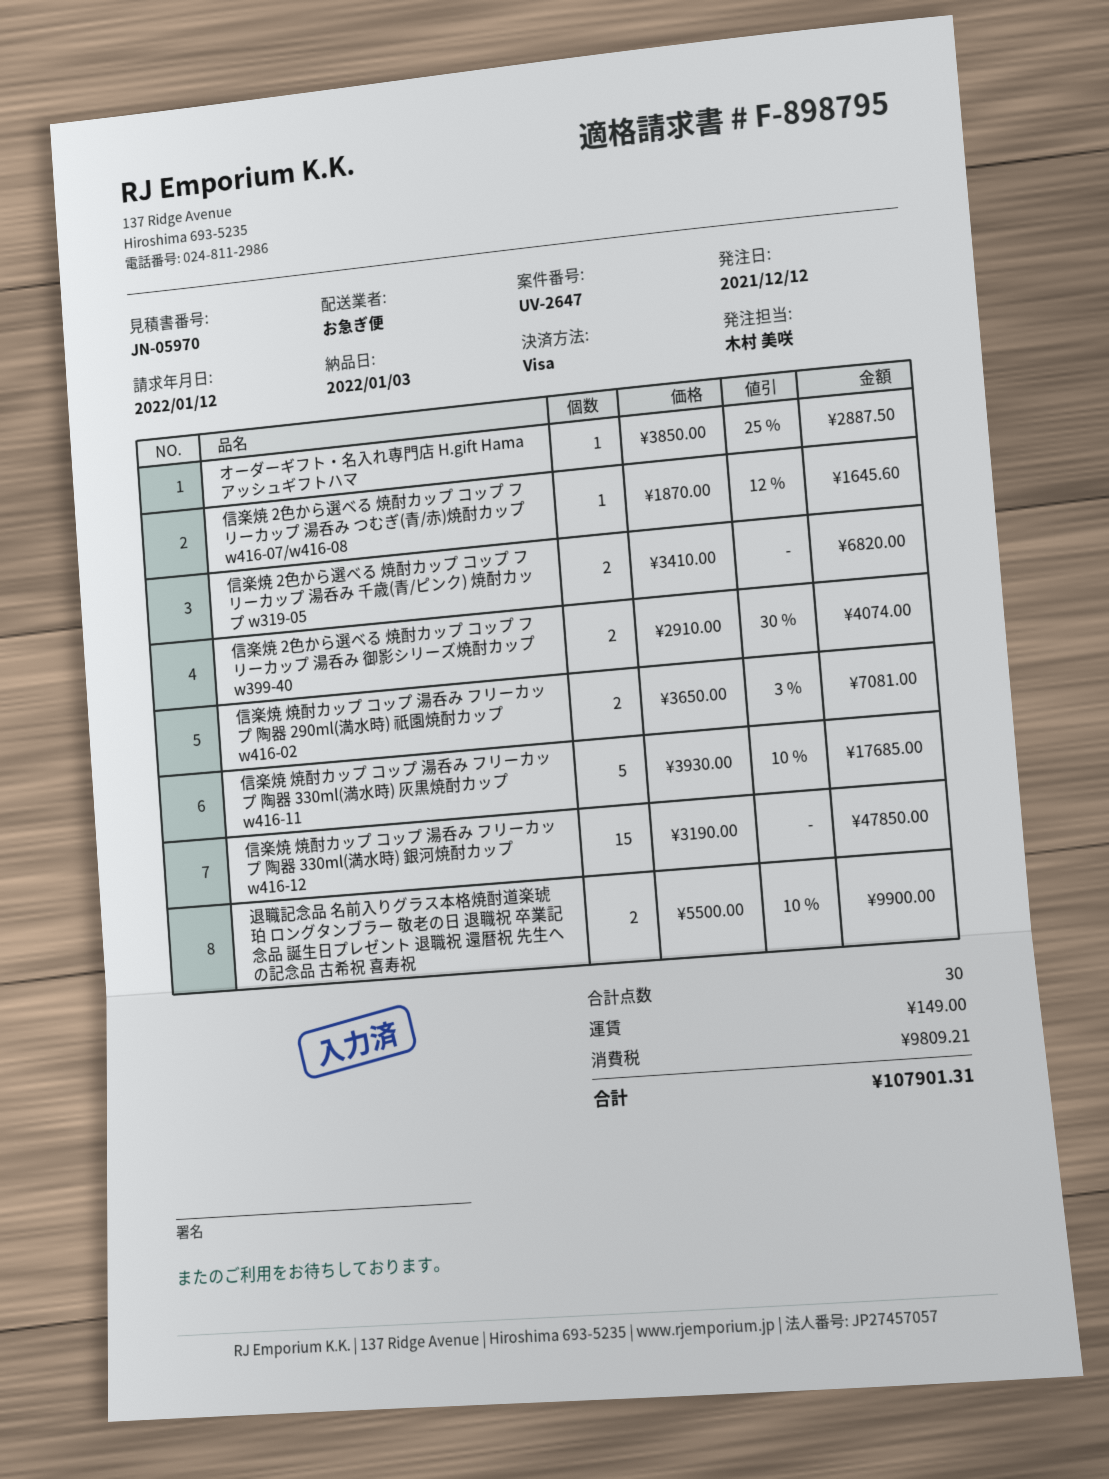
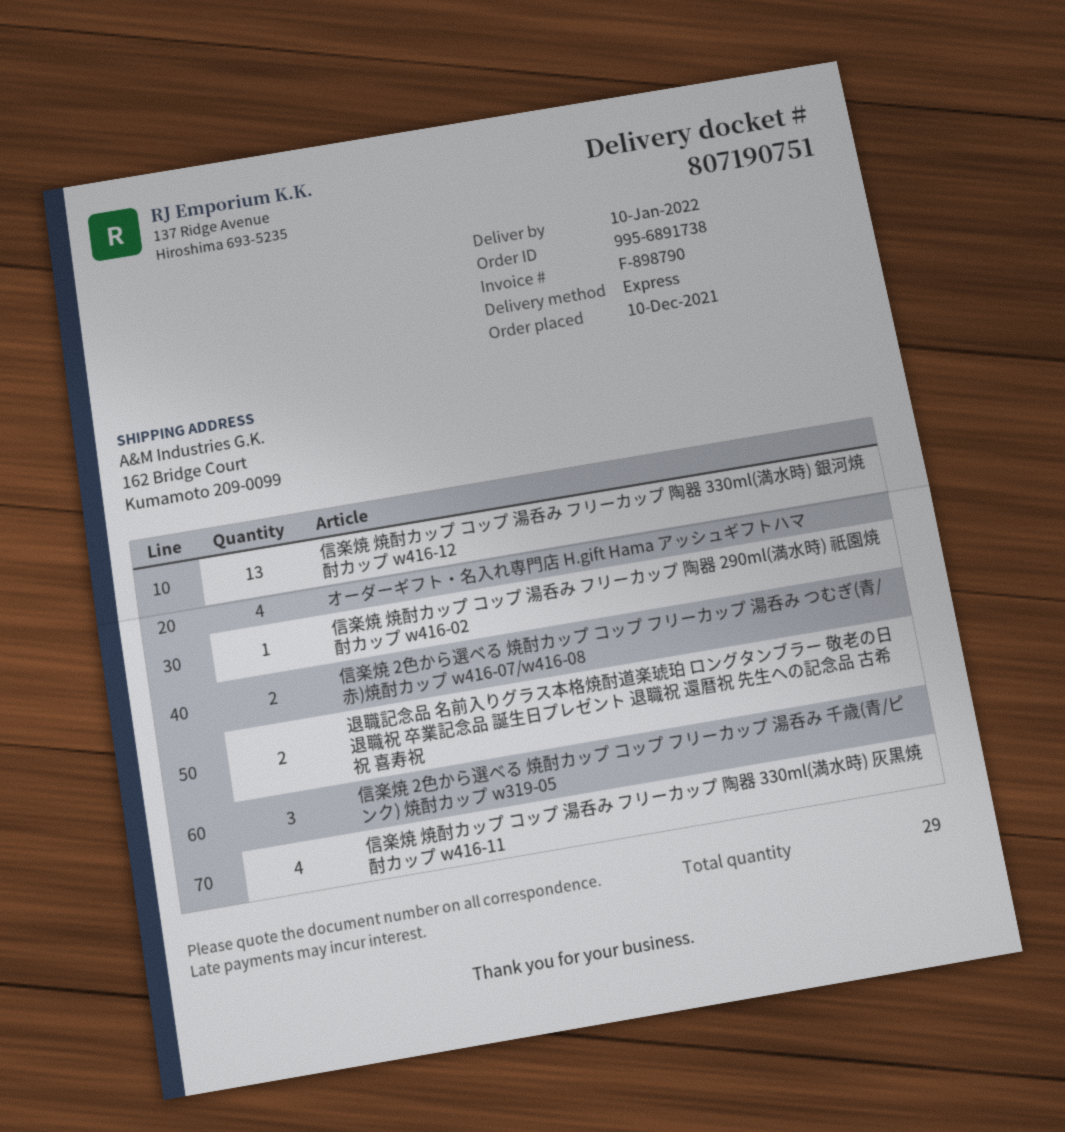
order date: 2021-12-12 -> 2021-12-10
delivery date: 2022-01-03 -> 2022-01-10
invoice number: F-898795 -> F-898790
オーダーギフト・名入れ専門店 H.gift Hama アッシュギフトハマ: 1 -> 4
信楽焼 2色から選べる 焼酎カップ コップ フリーカップ 湯呑み つむぎ(青/赤)焼酎カップ w416-07/w416-08: 1 -> 2
信楽焼 2色から選べる 焼酎カップ コップ フリーカップ 湯呑み 千歳(青/ピンク) 焼酎カップ w319-05: 2 -> 3
信楽焼 2色から選べる 焼酎カップ コップ フリーカップ 湯呑み 御影シリーズ焼酎カップ w399-40: 2 -> none
信楽焼 焼酎カップ コップ 湯呑み フリーカップ 陶器 290ml(満水時) 祇園焼酎カップ w416-02: 2 -> 1
信楽焼 焼酎カップ コップ 湯呑み フリーカップ 陶器 330ml(満水時) 灰黒焼酎カップ w416-11: 5 -> 4
信楽焼 焼酎カップ コップ 湯呑み フリーカップ 陶器 330ml(満水時) 銀河焼酎カップ w416-12: 15 -> 13
total quantity: 30 -> 29

